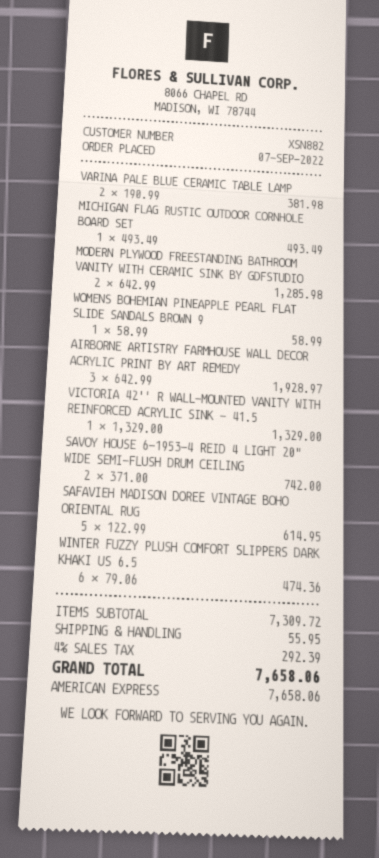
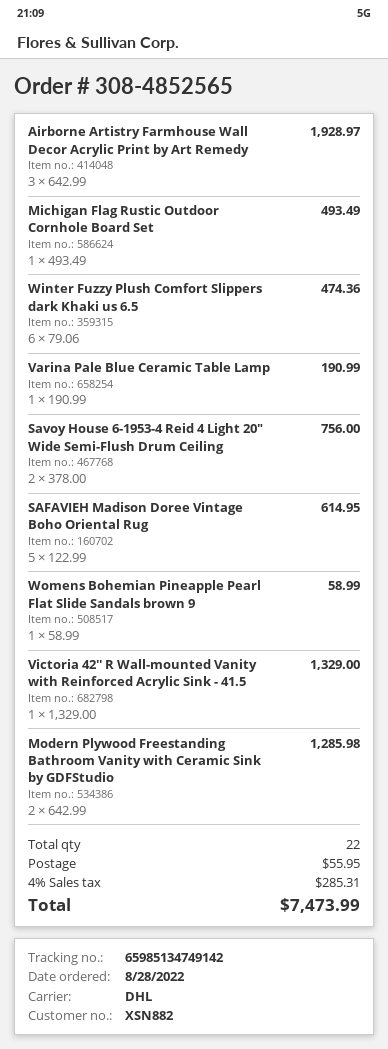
order date: 2022-09-07 -> 2022-08-28
VARINA PALE BLUE CERAMIC TABLE LAMP: 2 x 190.99 = 381.98 -> 1 x 190.99 = 190.99
SAVOY HOUSE 6-1953-4 REID 4 LIGHT 20" WIDE SEMI-FLUSH DRUM CEILING: 2 x 371.00 = 742.00 -> 2 x 378.00 = 756.00
tax: 4% = 292.39 -> 4% = 285.31
total: 7658.06 -> 7473.99

